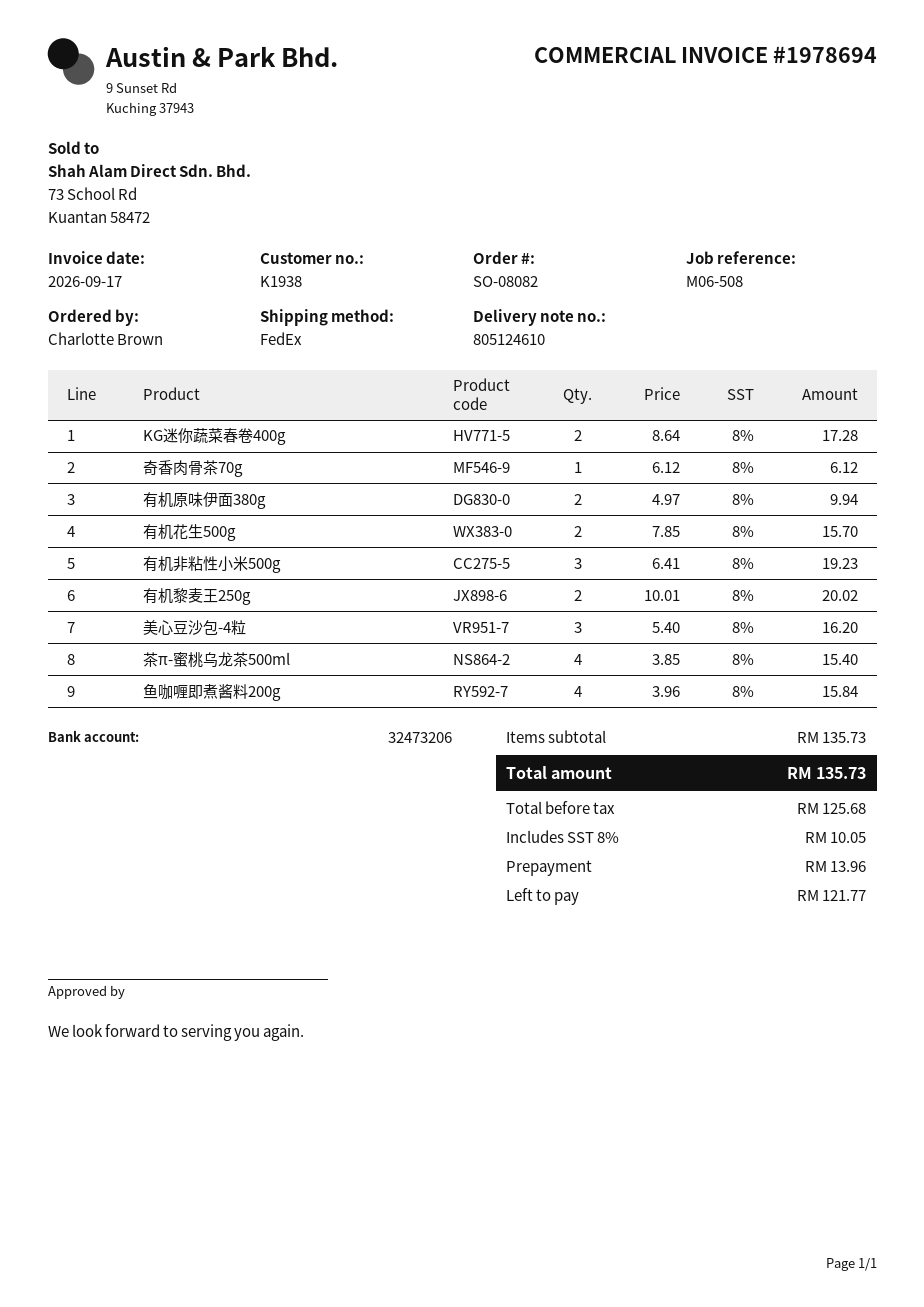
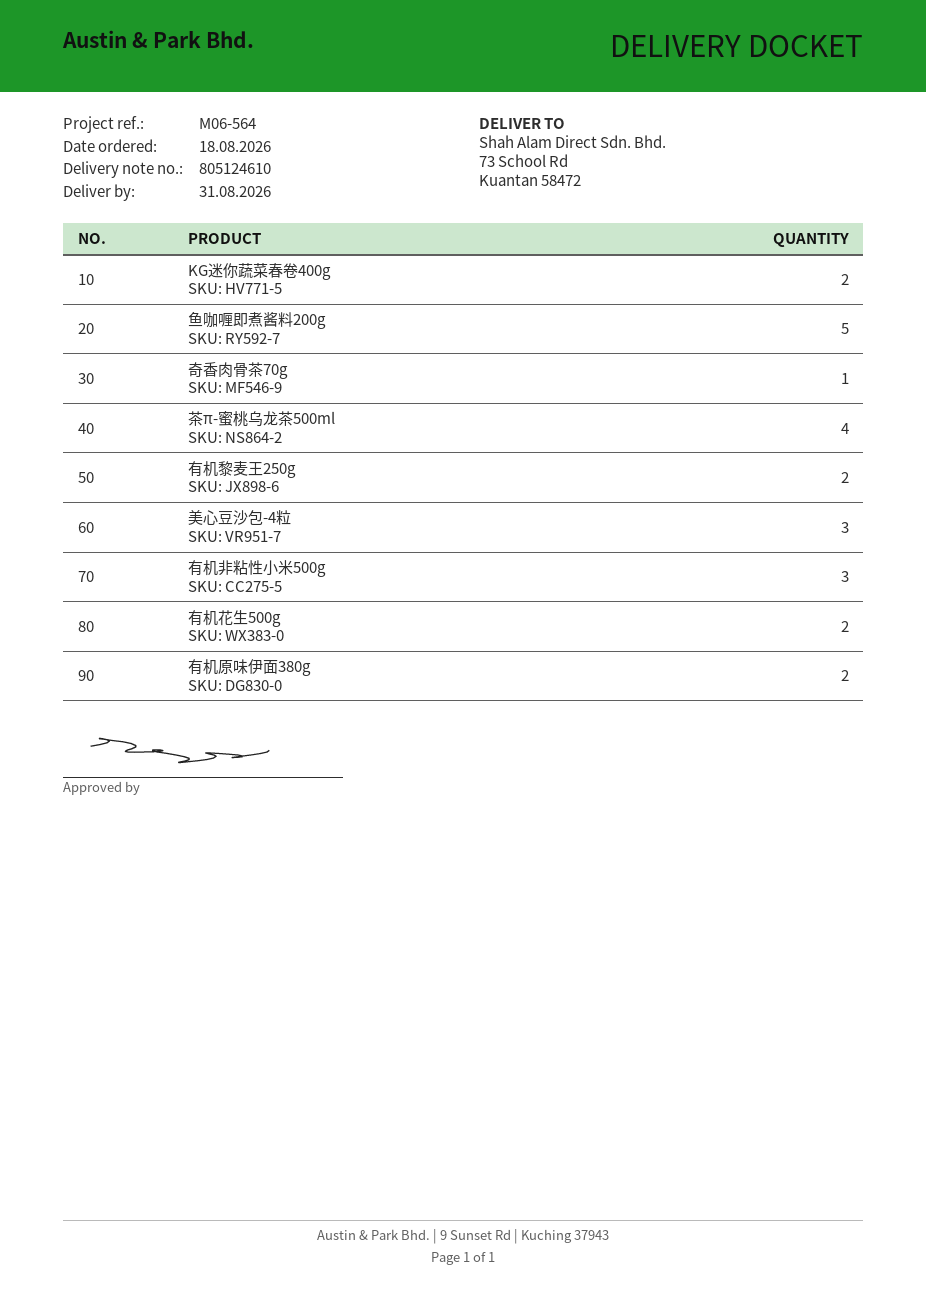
reference: M06-508 -> M06-564
鱼咖喱即煮酱料200g: 4 -> 5

